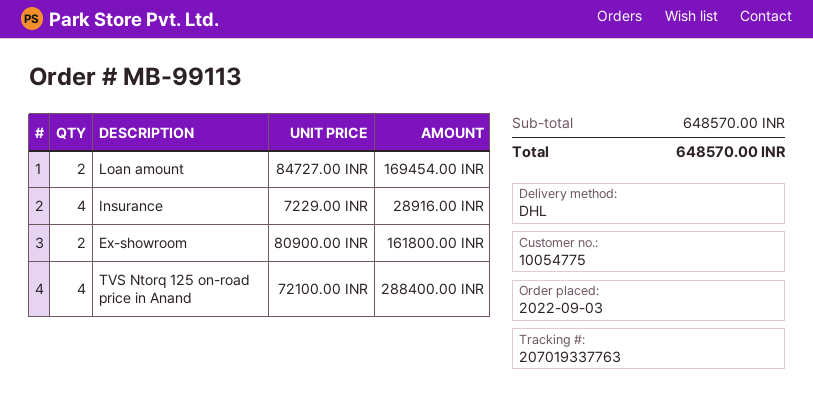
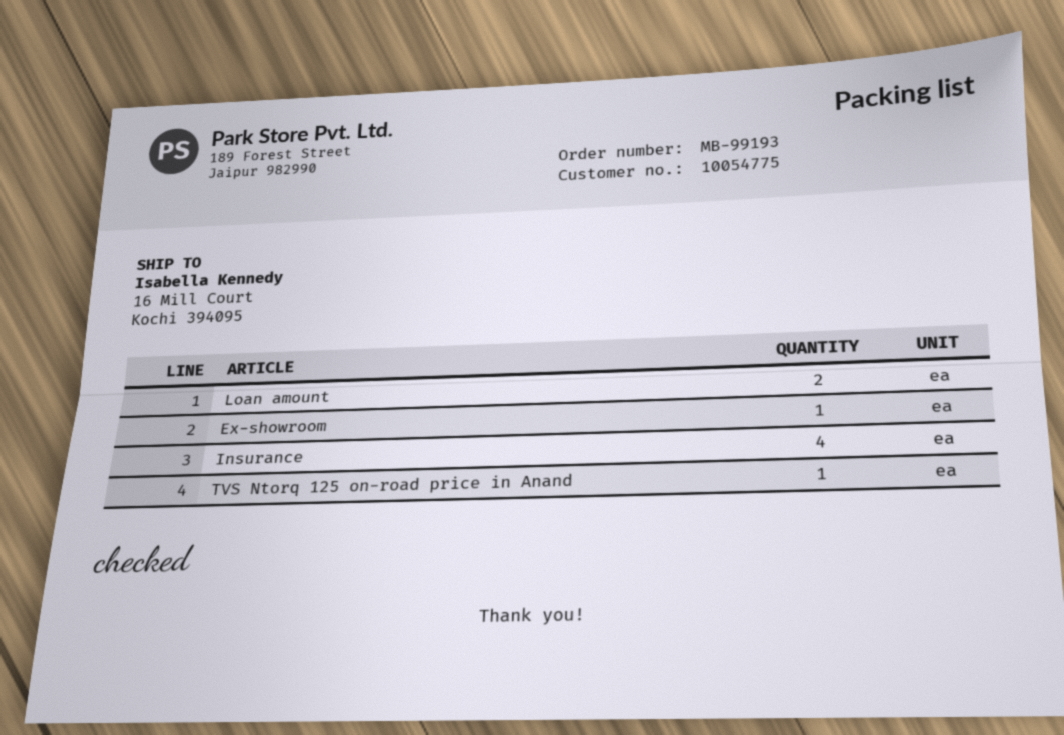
order number: MB-99113 -> MB-99193
Ex-showroom: 2 -> 1
TVS Ntorq 125 on-road price in Anand: 4 -> 1

